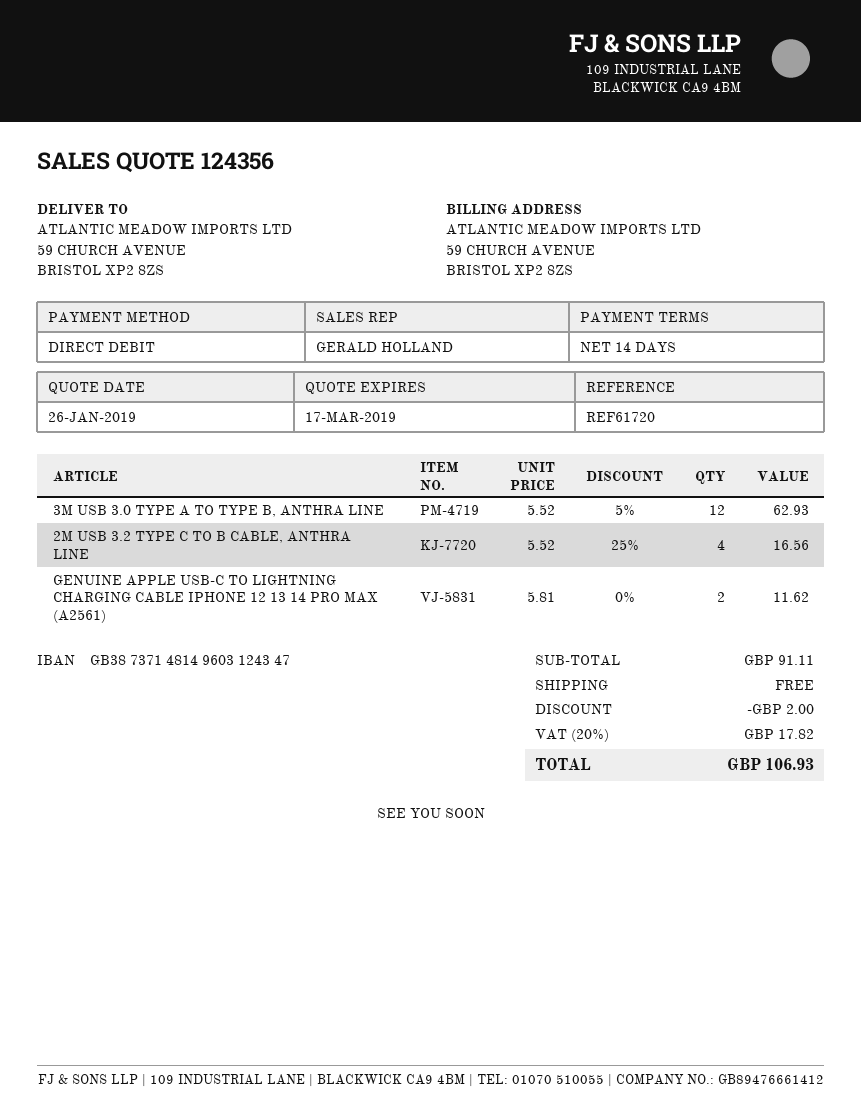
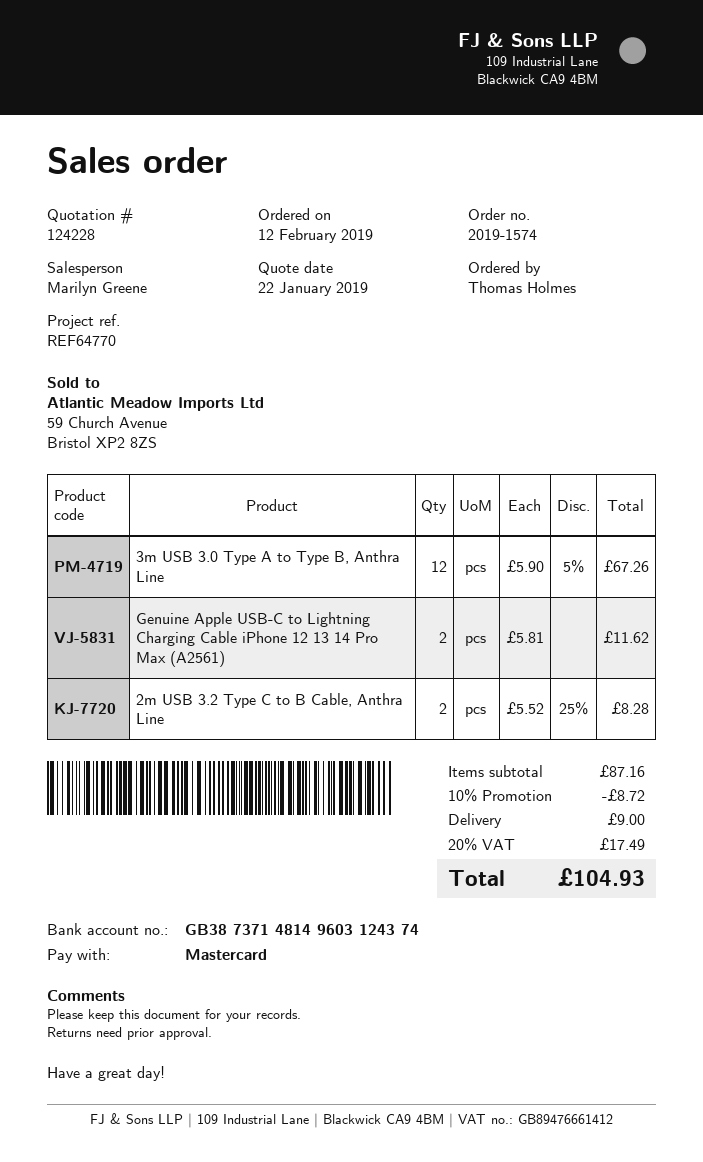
quote number: 124356 -> 124228
quote date: 2019-01-26 -> 2019-01-22
reference: REF61720 -> REF64770
sales rep: GERALD HOLLAND -> Marilyn Greene
payment method: direct debit -> Mastercard
bank account: GB38737148149603124347 -> GB38737148149603124374
3M USB 3.0 TYPE A TO TYPE B, ANTHRA LINE: 12 x 5.52 - 5% = 62.93 -> 12 x 5.90 - 5% = 67.26
2M USB 3.2 TYPE C TO B CABLE, ANTHRA LINE: 4 x 5.52 - 25% = 16.56 -> 2 x 5.52 - 25% = 8.28
subtotal: 91.11 -> 87.16
discount: 2.00 -> 8.72
shipping: 0.00 -> 9.00
tax: 20% = 17.82 -> 20% = 17.49
total: 106.93 -> 104.93

